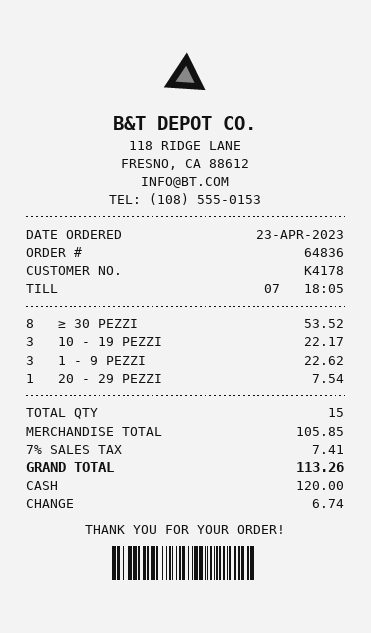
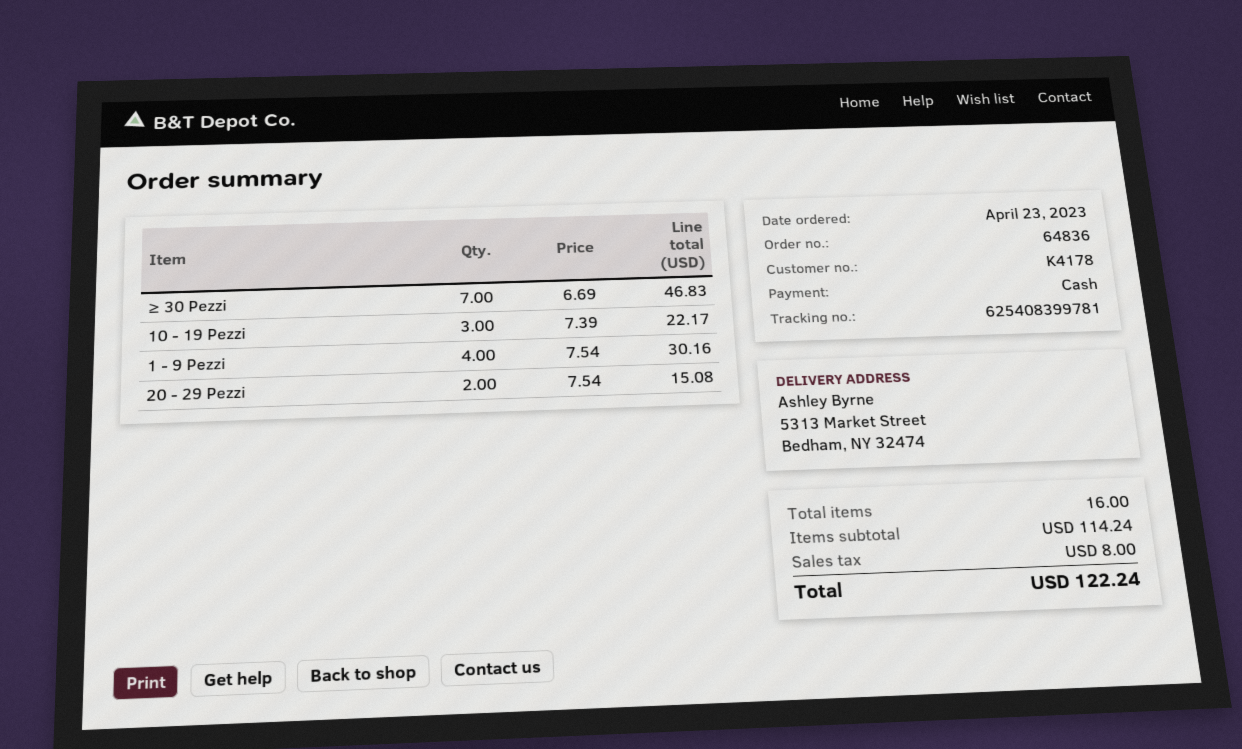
≥ 30 PEZZI: 8 for 53.52 -> 7 for 46.83
1 - 9 PEZZI: 3 for 22.62 -> 4 for 30.16
20 - 29 PEZZI: 1 for 7.54 -> 2 for 15.08
total quantity: 15 -> 16
subtotal: 105.85 -> 114.24
tax: 7.41 -> 8.00
total: 113.26 -> 122.24

